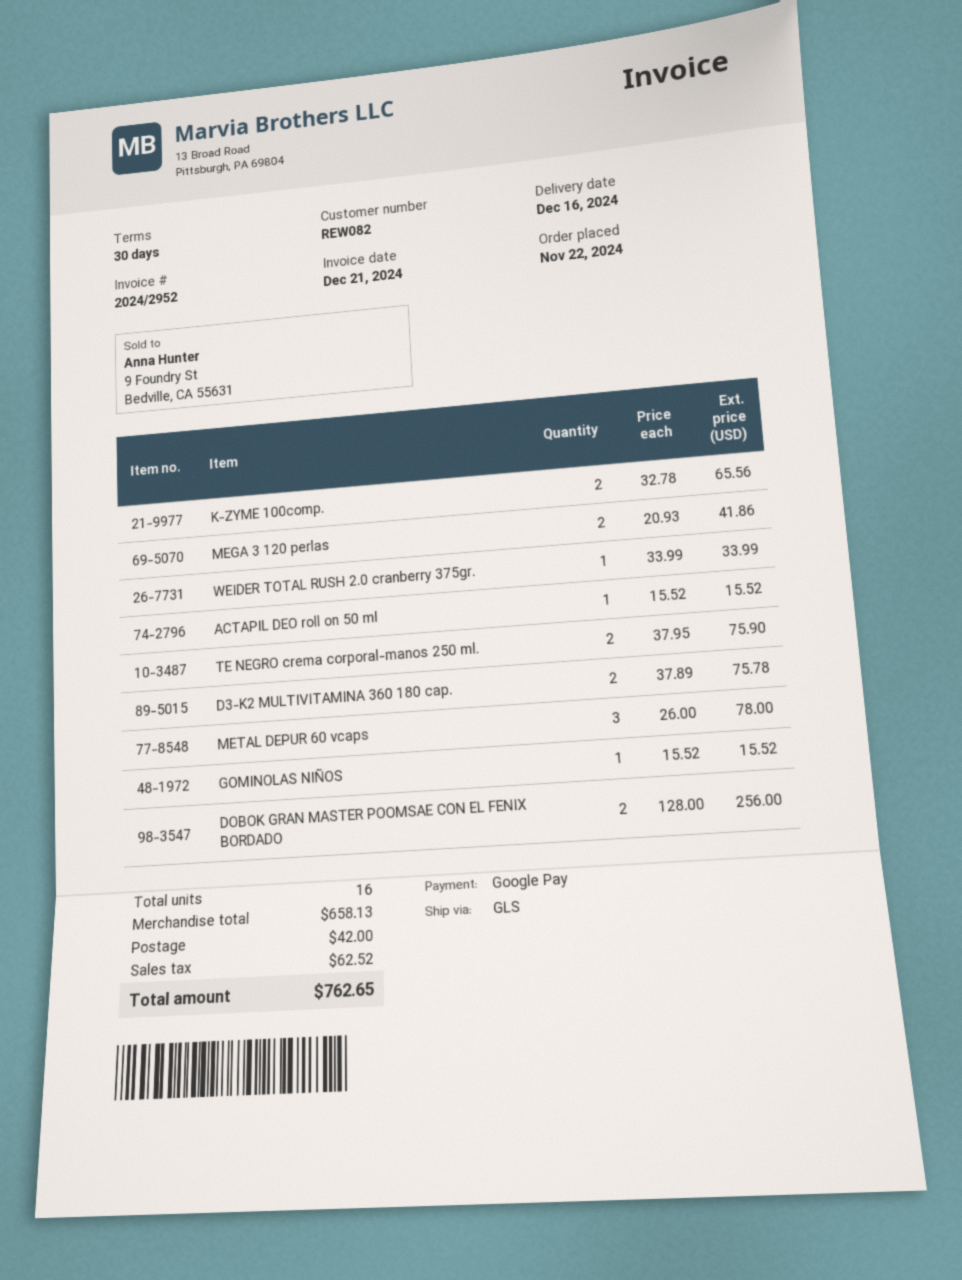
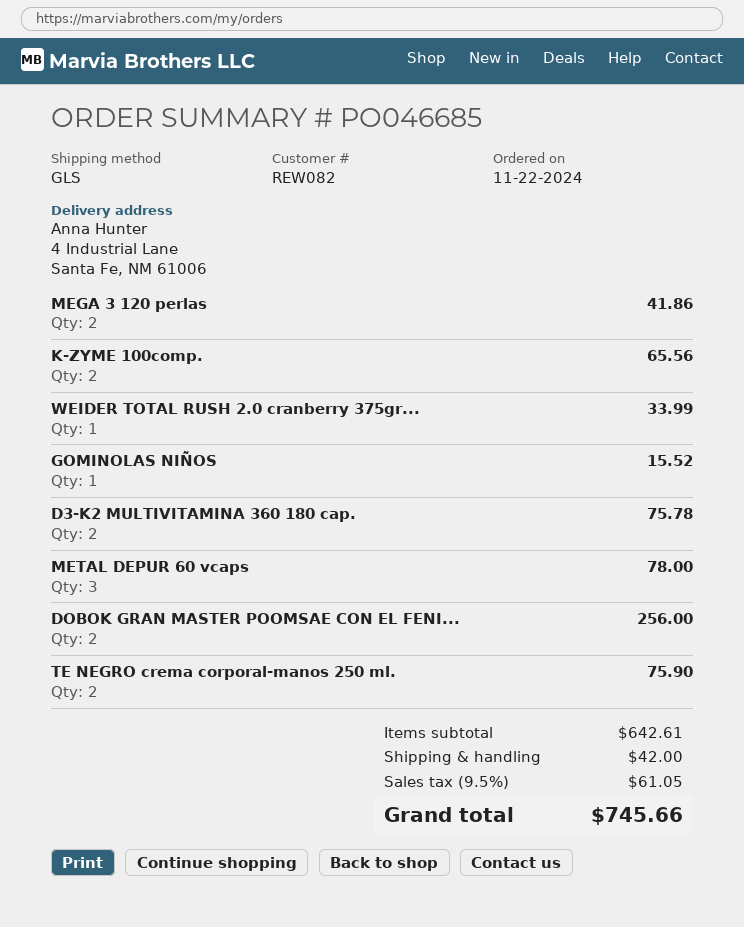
ACTAPIL DEO roll on 50 ml: 1 for 15.52 -> none
subtotal: 658.13 -> 642.61
tax: 62.52 -> 61.05
total: 762.65 -> 745.66

